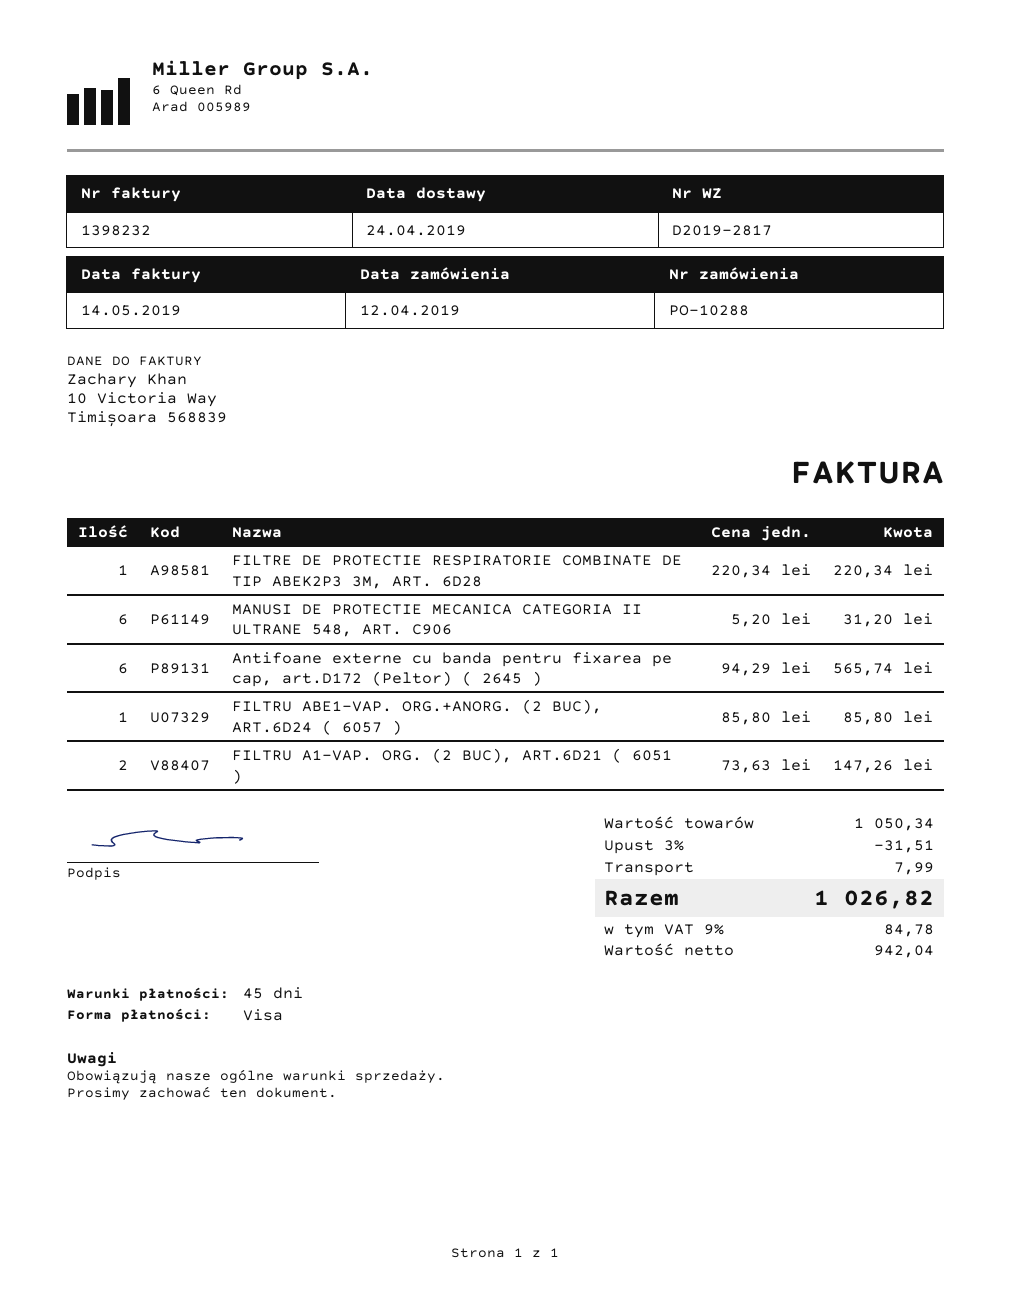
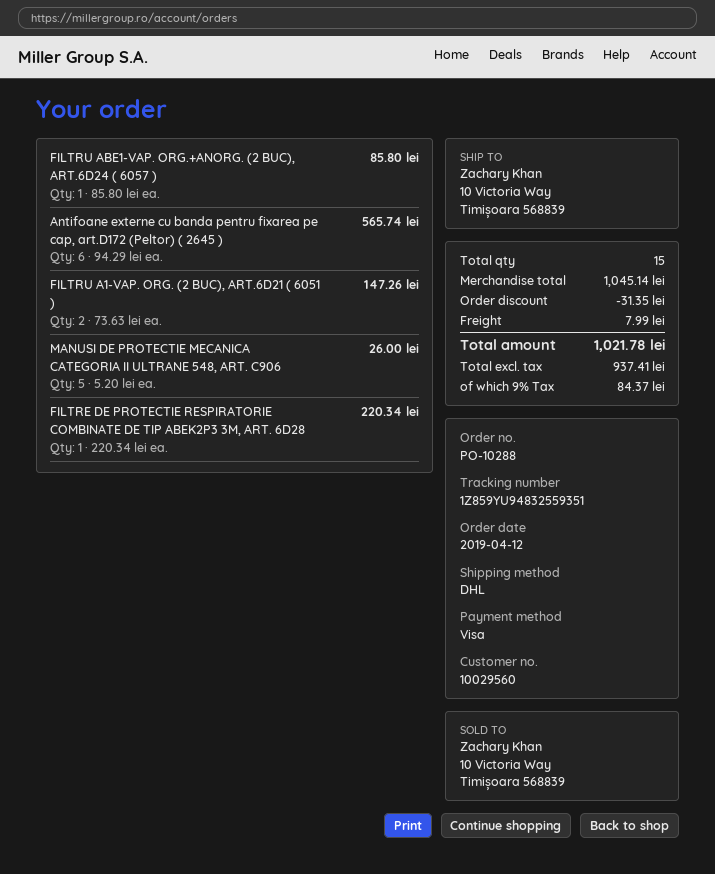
MANUSI DE PROTECTIE MECANICA CATEGORIA II ULTRANE 548, ART. C906: 6 x 5.20 = 31.20 -> 5 x 5.20 = 26.00
subtotal: 1050.34 -> 1045.14
discount: 31.51 -> 31.35
net: 942.04 -> 937.41
tax: 9% = 84.78 -> 9% = 84.37
total: 1026.82 -> 1021.78

